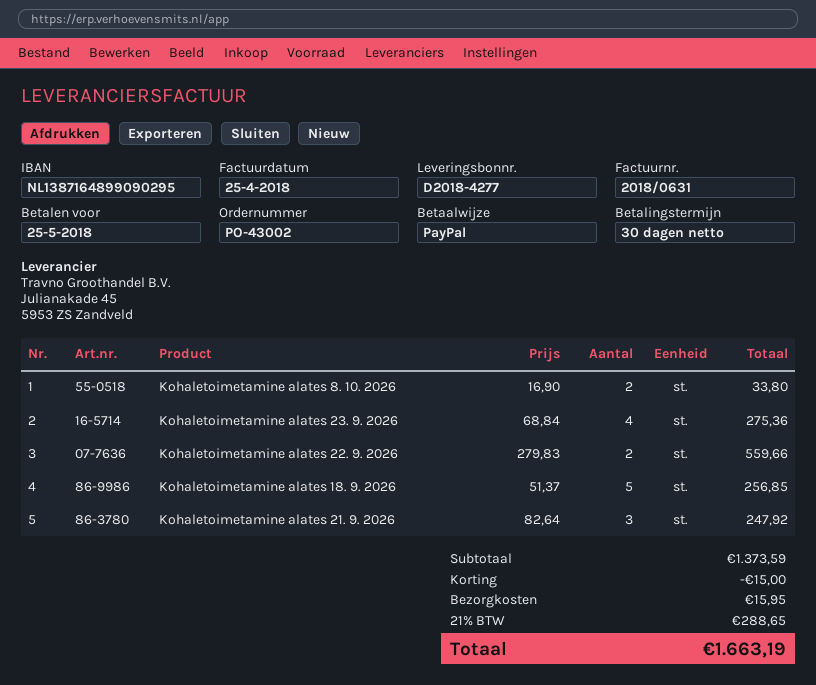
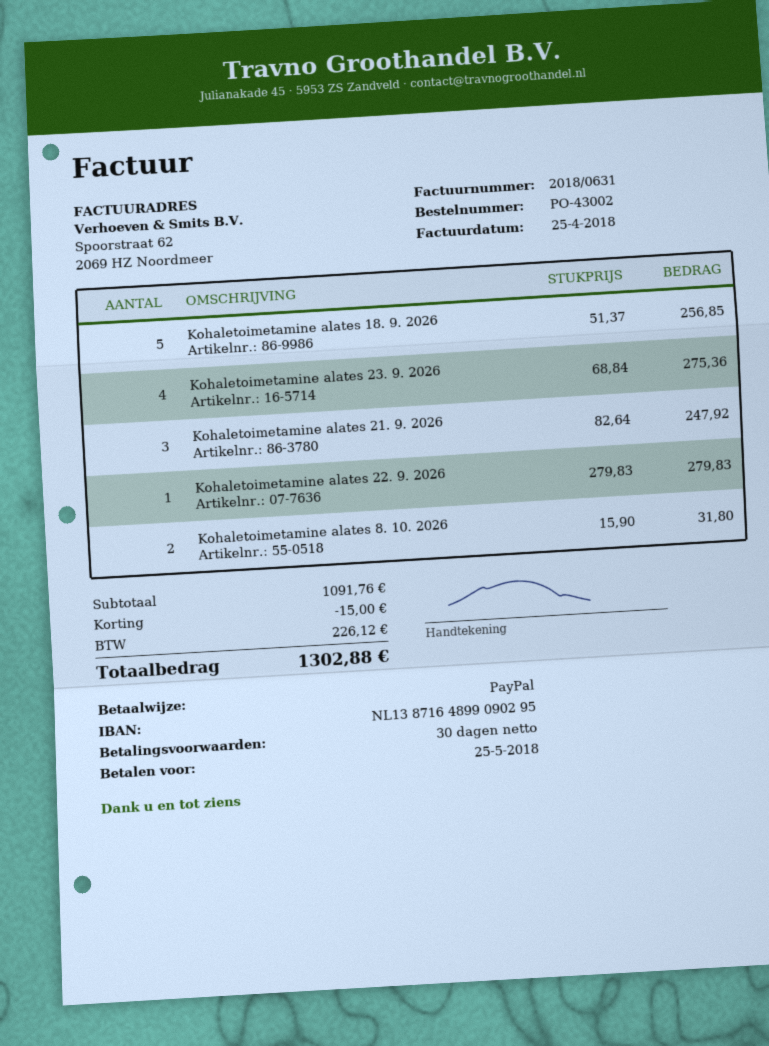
Kohaletoimetamine alates 8. 10. 2026: 2 x 16.90 = 33.80 -> 2 x 15.90 = 31.80
Kohaletoimetamine alates 22. 9. 2026: 2 x 279.83 = 559.66 -> 1 x 279.83 = 279.83
subtotal: 1373.59 -> 1091.76
shipping: 15.95 -> none
tax: 288.65 -> 226.12
total: 1663.19 -> 1302.88

